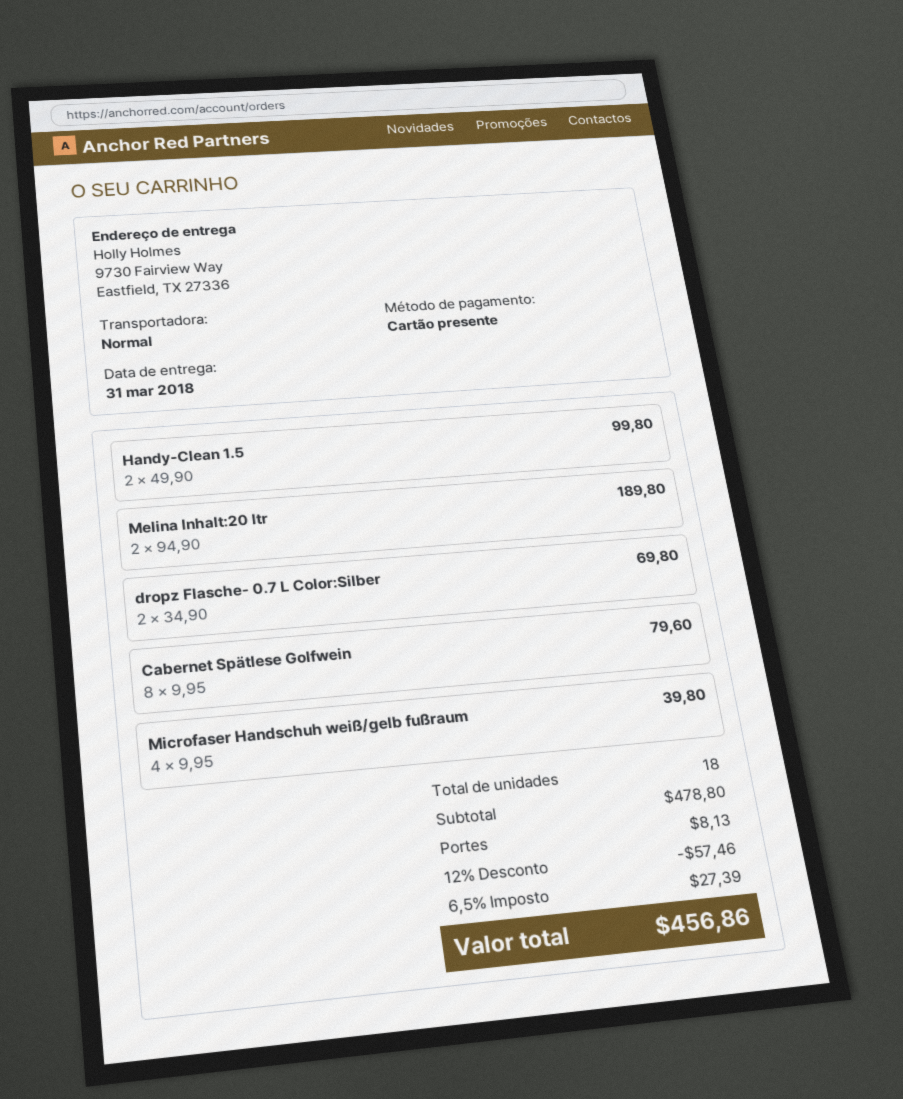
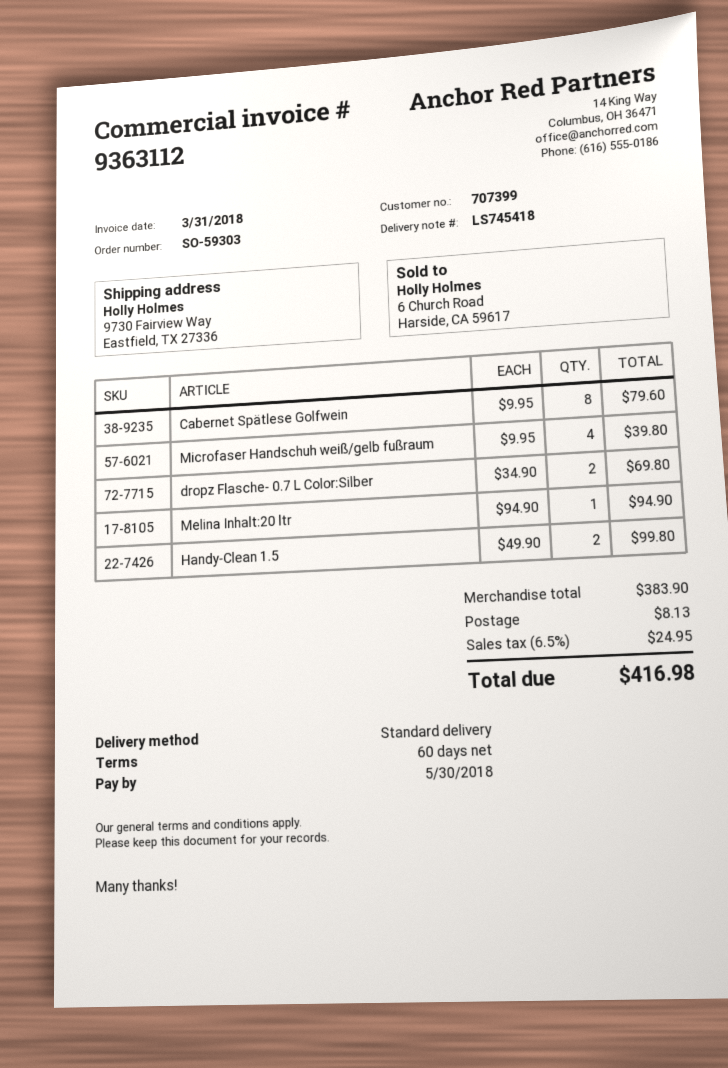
Melina Inhalt:20 ltr: 2 x 94.90 = 189.80 -> 1 x 94.90 = 94.90
subtotal: 478.80 -> 383.90
discount: 12% = 57.46 -> none
tax: 6.5% = 27.39 -> 6.5% = 24.95
total: 456.86 -> 416.98

